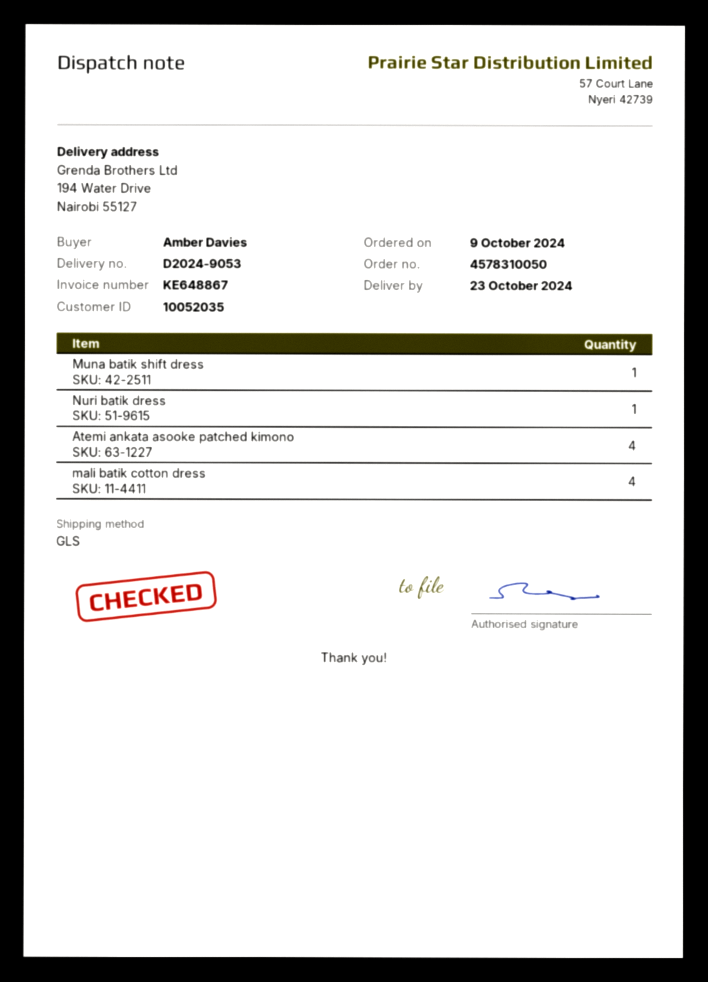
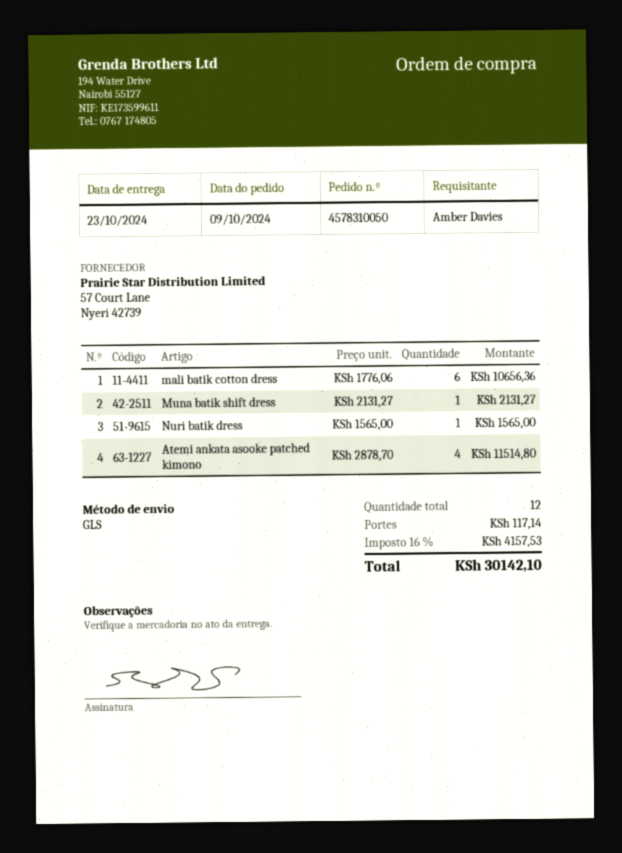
mali batik cotton dress: 4 -> 6

